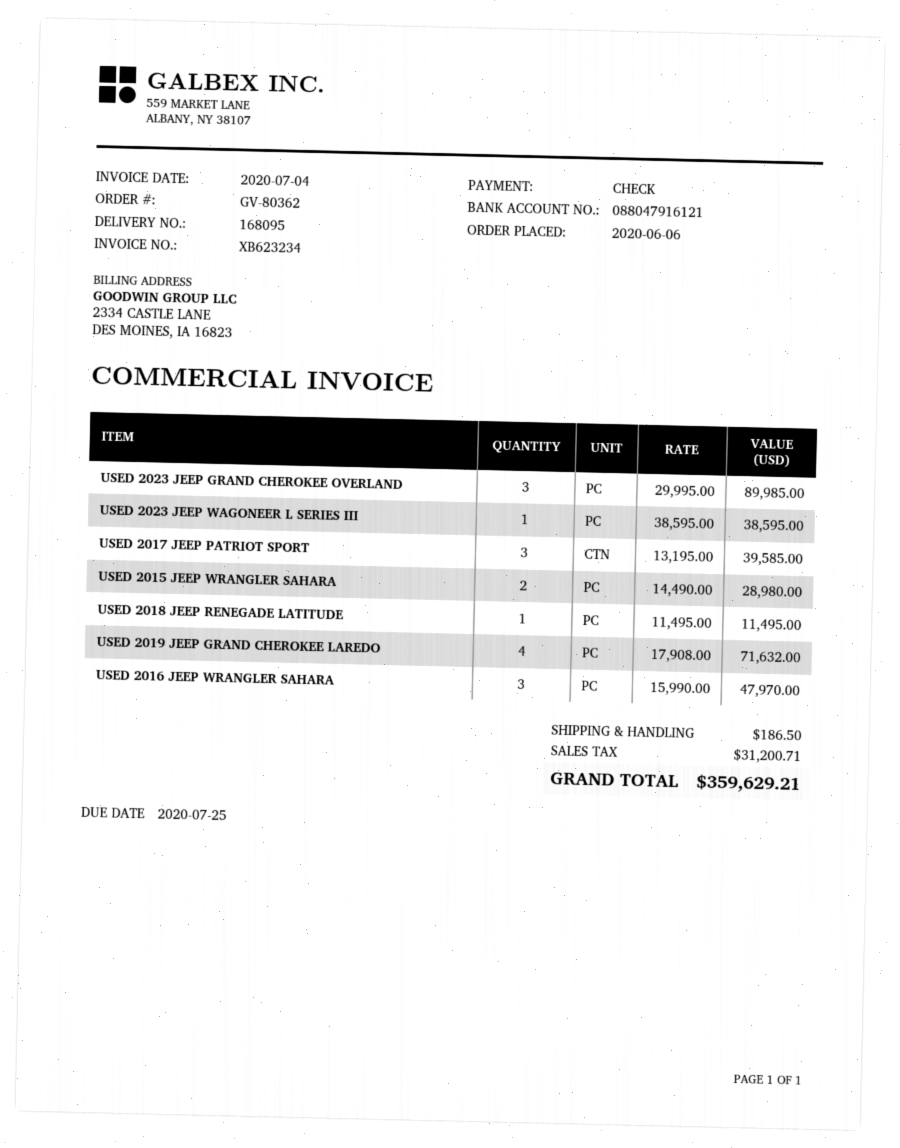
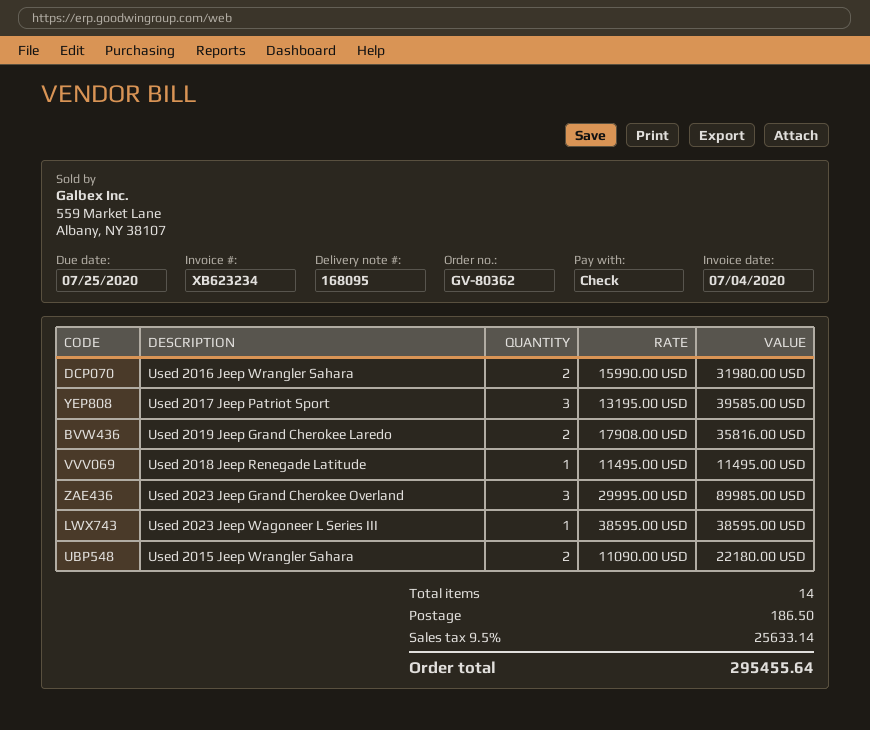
USED 2015 JEEP WRANGLER SAHARA: 2 x 14490.00 = 28980.00 -> 2 x 11090.00 = 22180.00
USED 2019 JEEP GRAND CHEROKEE LAREDO: 4 x 17908.00 = 71632.00 -> 2 x 17908.00 = 35816.00
USED 2016 JEEP WRANGLER SAHARA: 3 x 15990.00 = 47970.00 -> 2 x 15990.00 = 31980.00
tax: 31200.71 -> 25633.14
total: 359629.21 -> 295455.64

